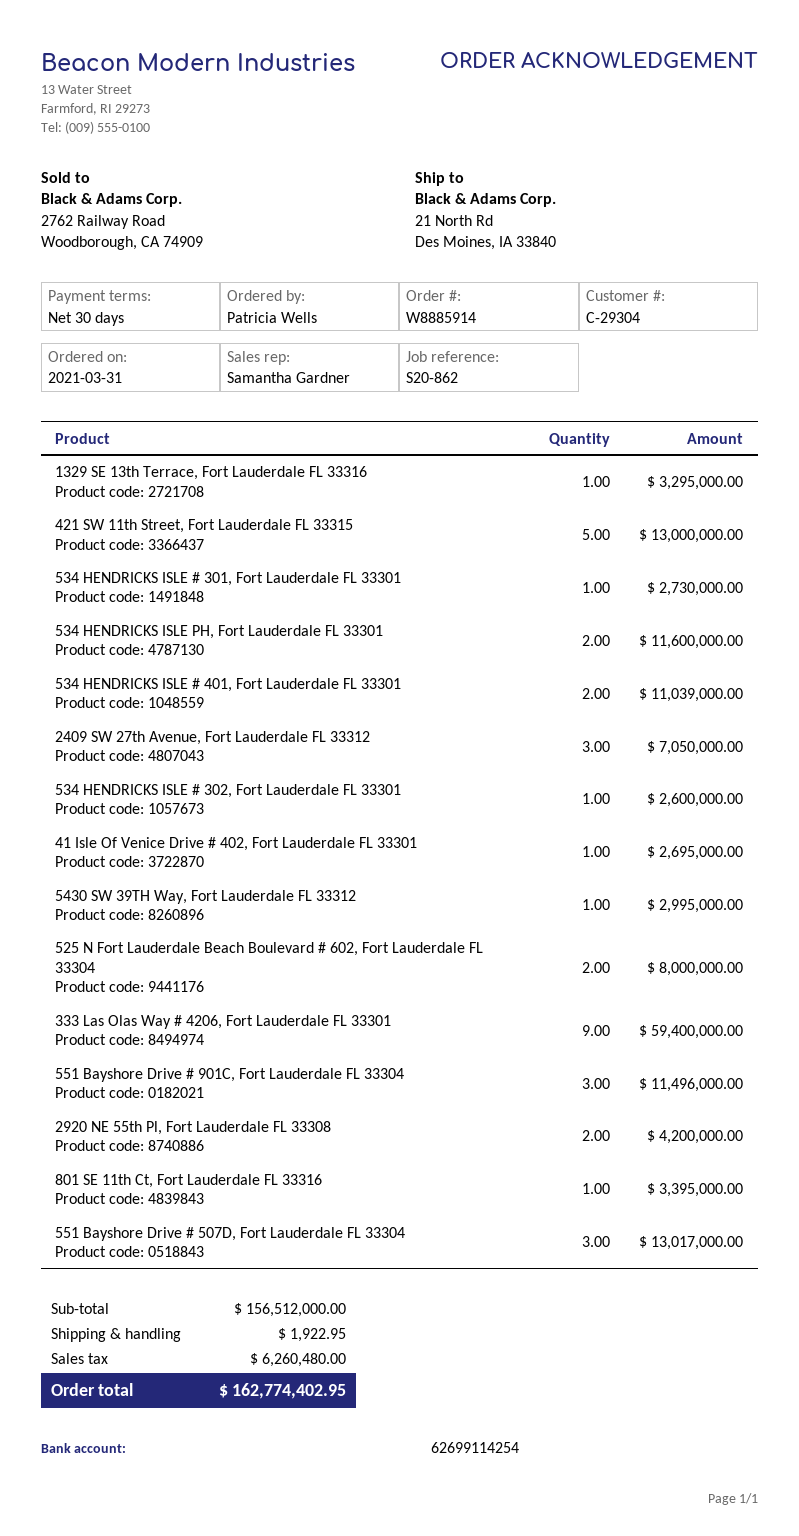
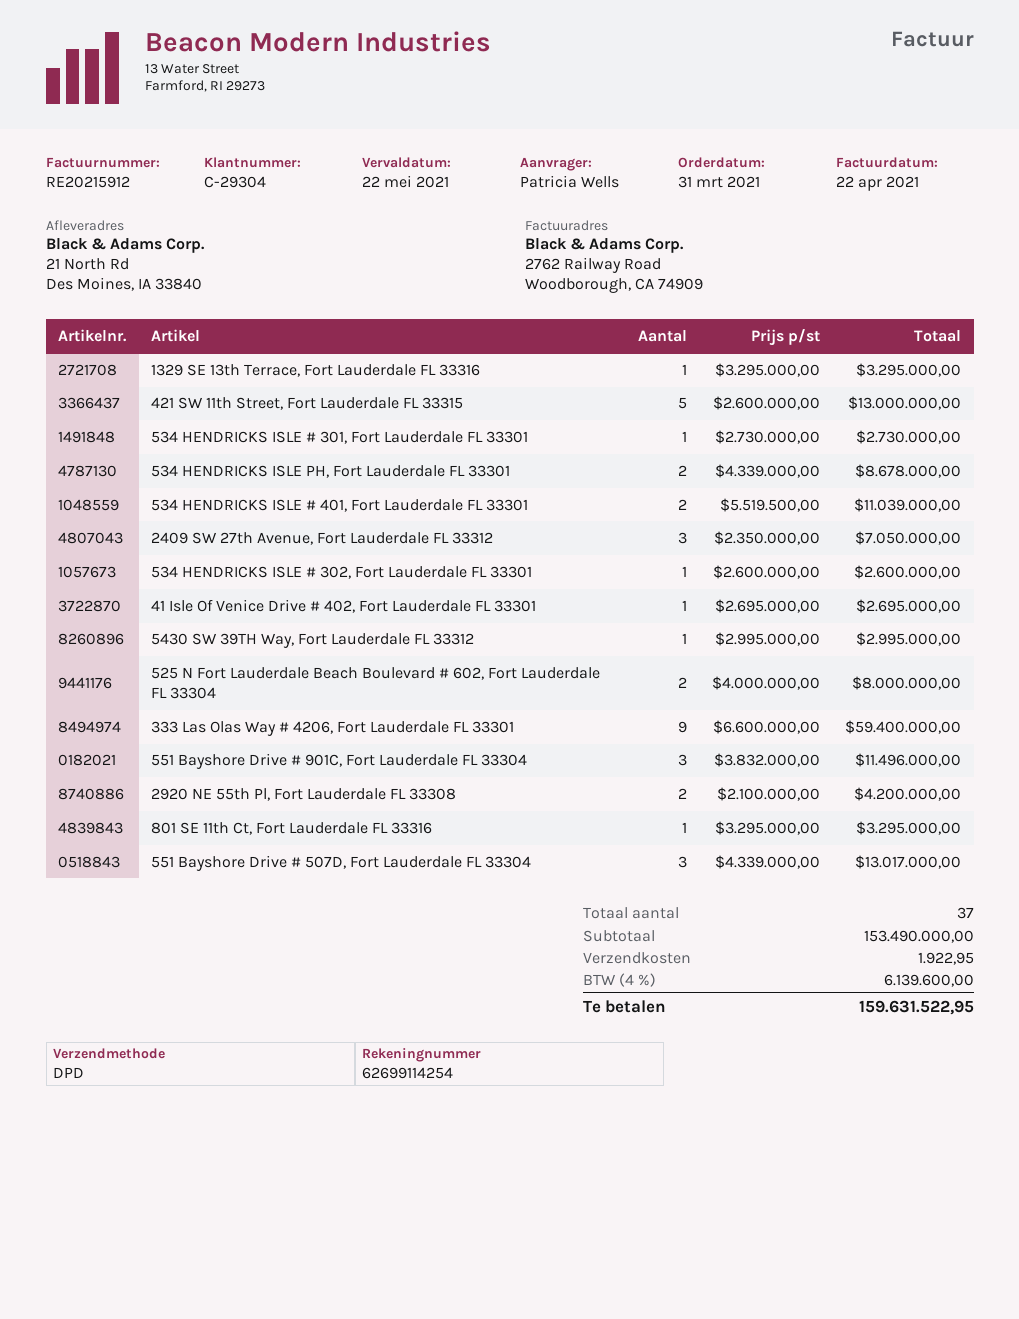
534 HENDRICKS ISLE PH, Fort Lauderdale FL 33301: 2 for 11600000.00 -> 2 for 8678000.00
801 SE 11th Ct, Fort Lauderdale FL 33316: 1 for 3395000.00 -> 1 for 3295000.00
subtotal: 156512000.00 -> 153490000.00
tax: 6260480.00 -> 6139600.00
total: 162774402.95 -> 159631522.95

